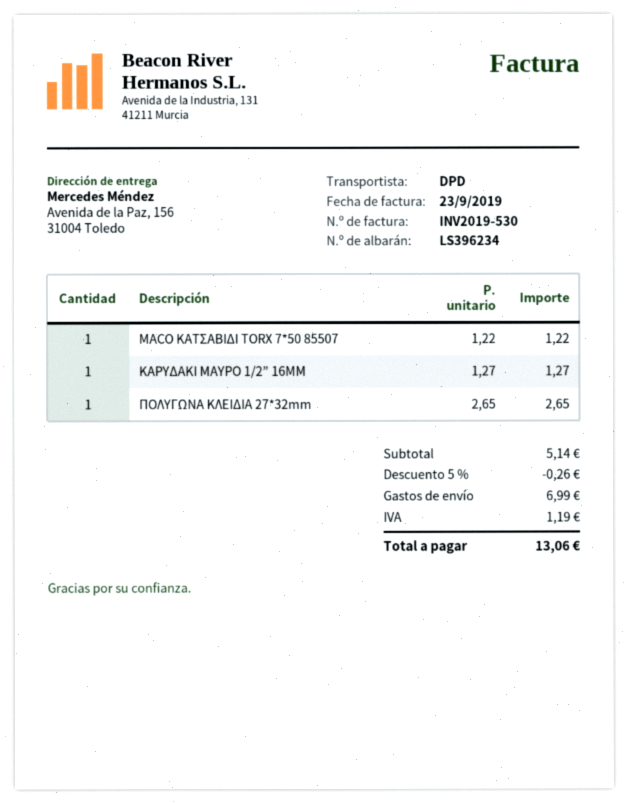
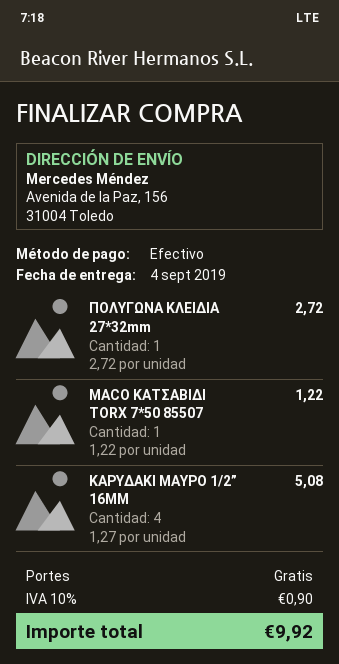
ΚΑΡΥΔΑΚΙ ΜΑΥΡΟ 1/2” 16ΜΜ: 1 x 1.27 = 1.27 -> 4 x 1.27 = 5.08
ΠΟΛΥΓΩΝΑ ΚΛΕΙΔΙΑ 27*32mm: 1 x 2.65 = 2.65 -> 1 x 2.72 = 2.72
discount: 5% = 0.26 -> none
shipping: 6.99 -> 0.00
tax: 1.19 -> 0.90
total: 13.06 -> 9.92

